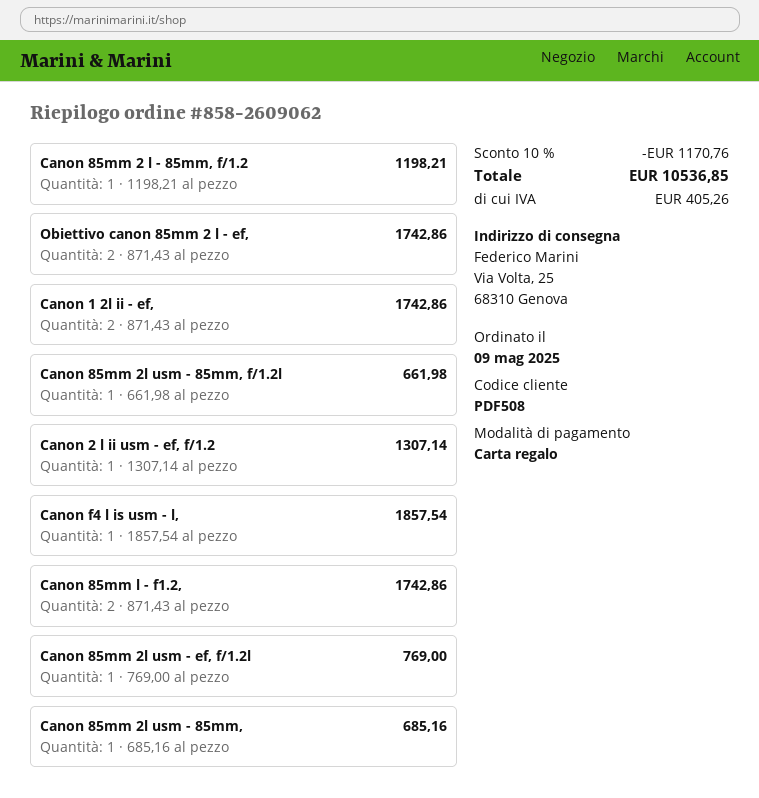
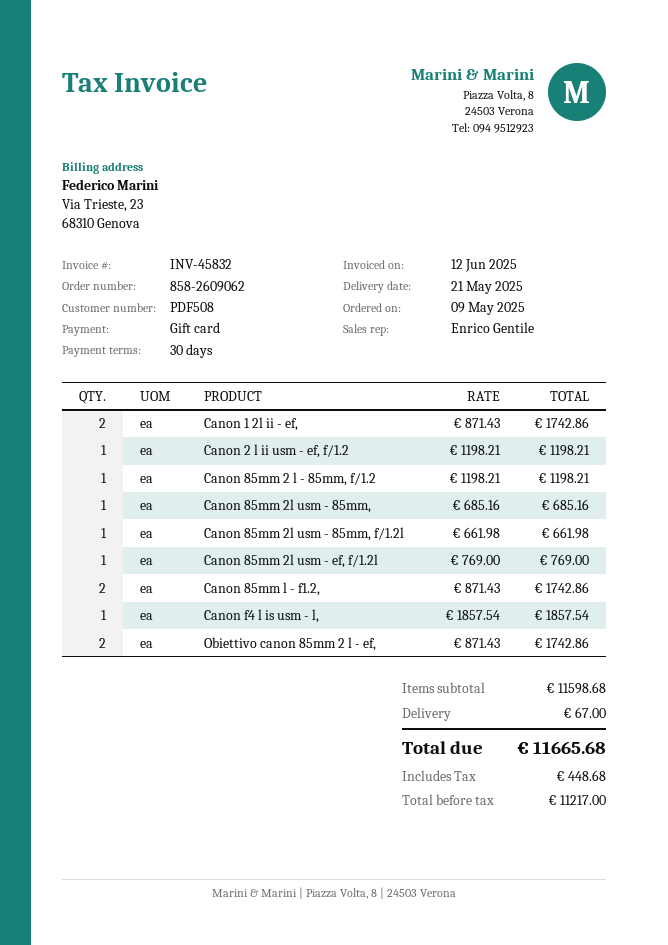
Canon 2 l ii usm - ef, f/1.2: 1 x 1307.14 = 1307.14 -> 1 x 1198.21 = 1198.21
discount: 10% = 1170.76 -> none
shipping: none -> 67.00
tax: 405.26 -> 448.68
total: 10536.85 -> 11665.68

